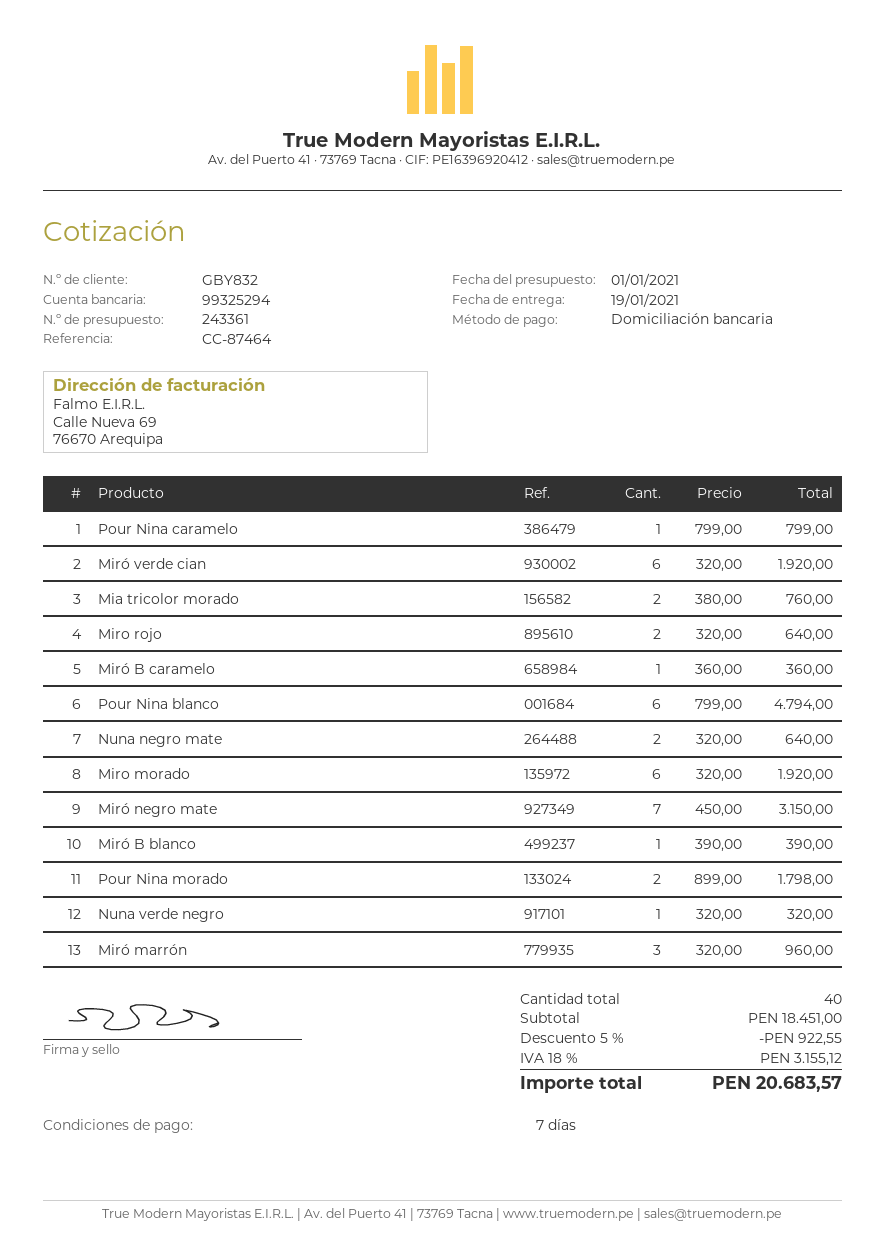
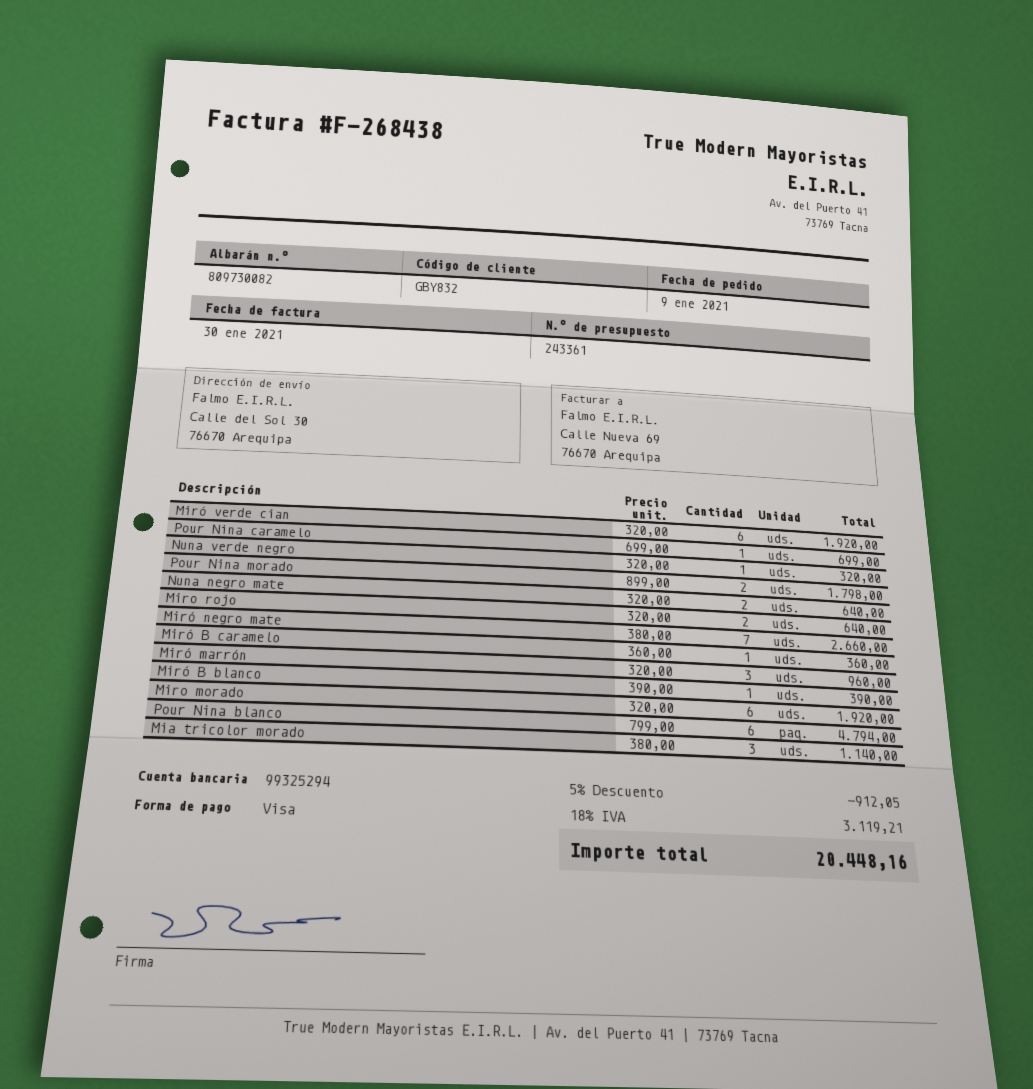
payment method: direct debit -> Visa
Pour Nina caramelo: 1 x 799.00 = 799.00 -> 1 x 699.00 = 699.00
Mia tricolor morado: 2 x 380.00 = 760.00 -> 3 x 380.00 = 1140.00
Miró negro mate: 7 x 450.00 = 3150.00 -> 7 x 380.00 = 2660.00
discount: 5% = 922.55 -> 5% = 912.05
tax: 18% = 3155.12 -> 18% = 3119.21
total: 20683.57 -> 20448.16

